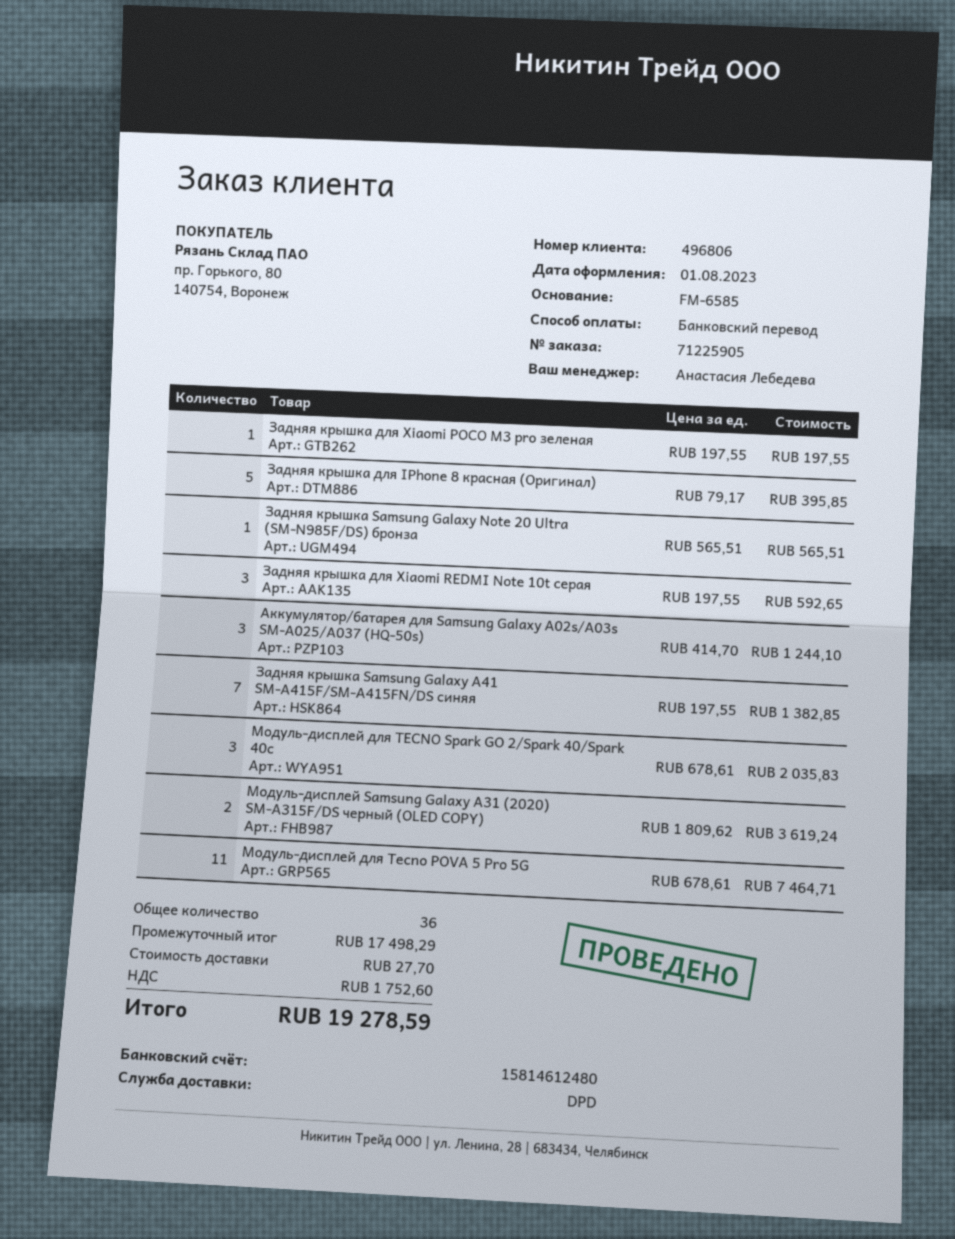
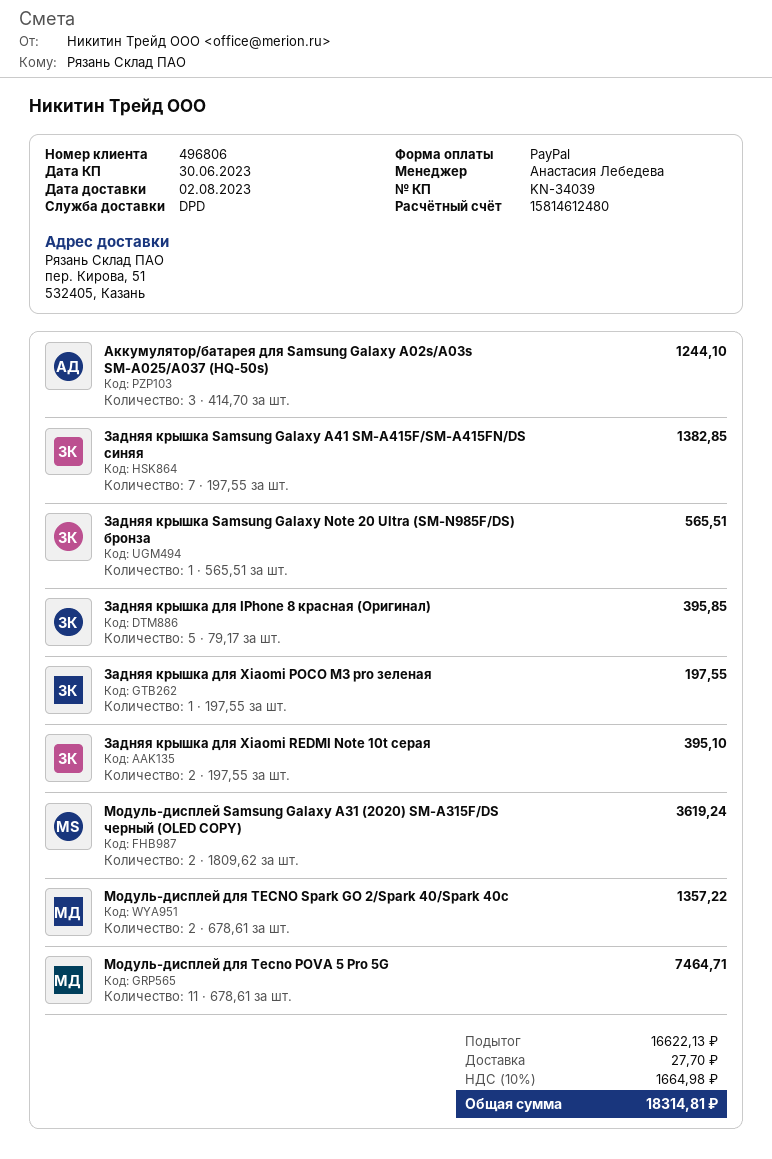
payment method: bank transfer -> PayPal
Задняя крышка для Xiaomi REDMI Note 10t серая: 3 x 197.55 = 592.65 -> 2 x 197.55 = 395.10
Модуль-дисплей для TECNO Spark GO 2/Spark 40/Spark 40c: 3 x 678.61 = 2035.83 -> 2 x 678.61 = 1357.22
subtotal: 17498.29 -> 16622.13
tax: 1752.60 -> 1664.98
total: 19278.59 -> 18314.81

